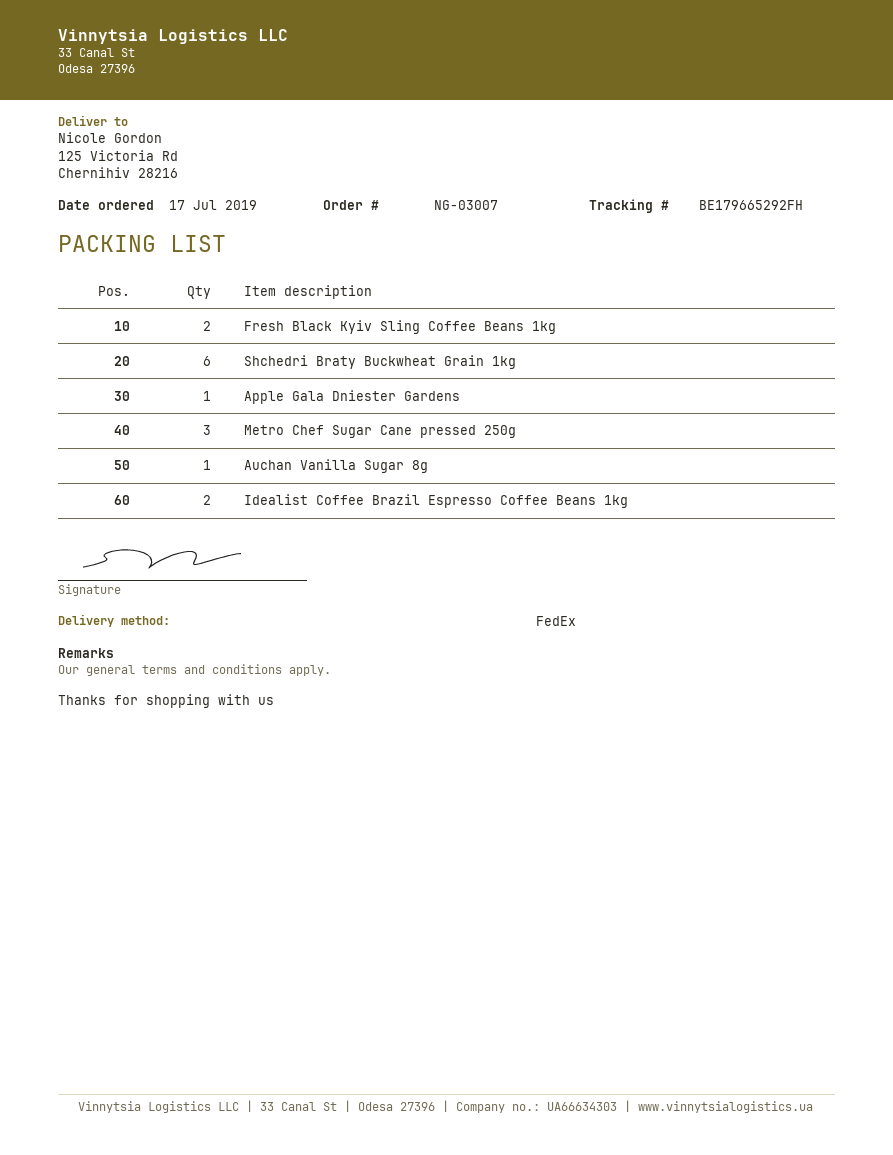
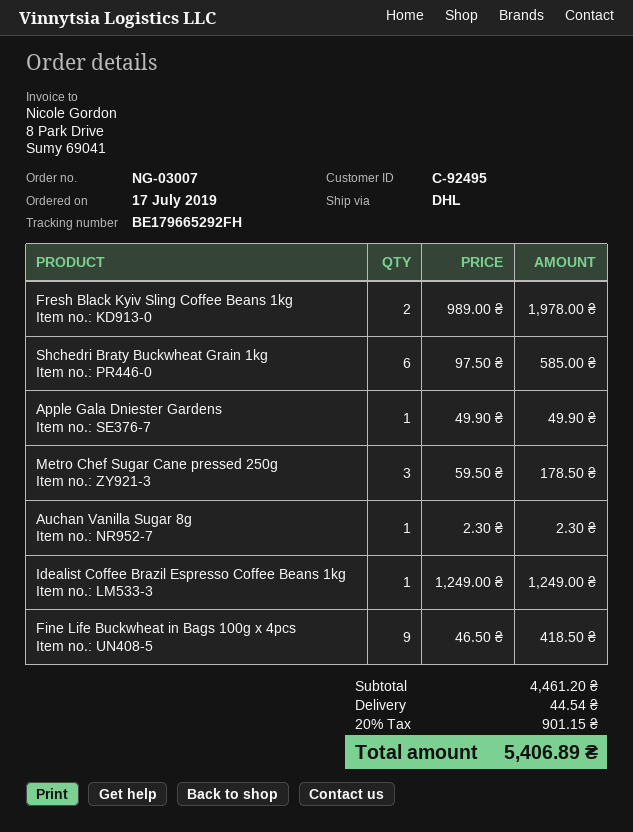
shipping method: FedEx -> DHL
Idealist Coffee Brazil Espresso Coffee Beans 1kg: 2 -> 1
Fine Life Buckwheat in Bags 100g x 4pcs: none -> 9

